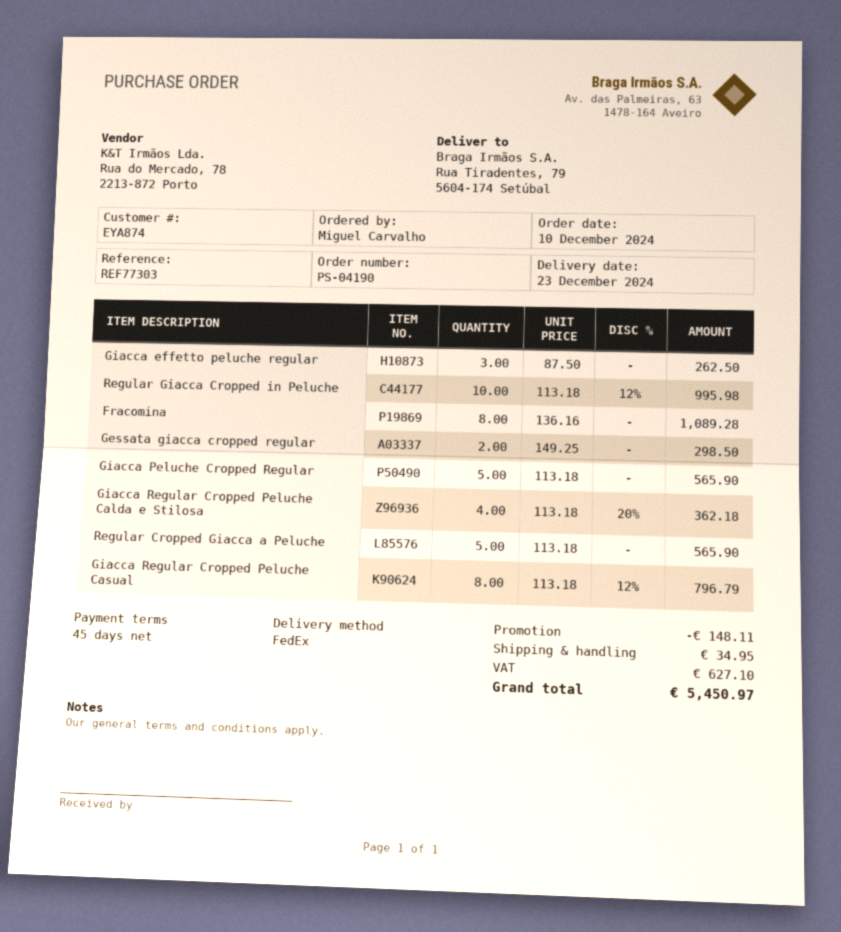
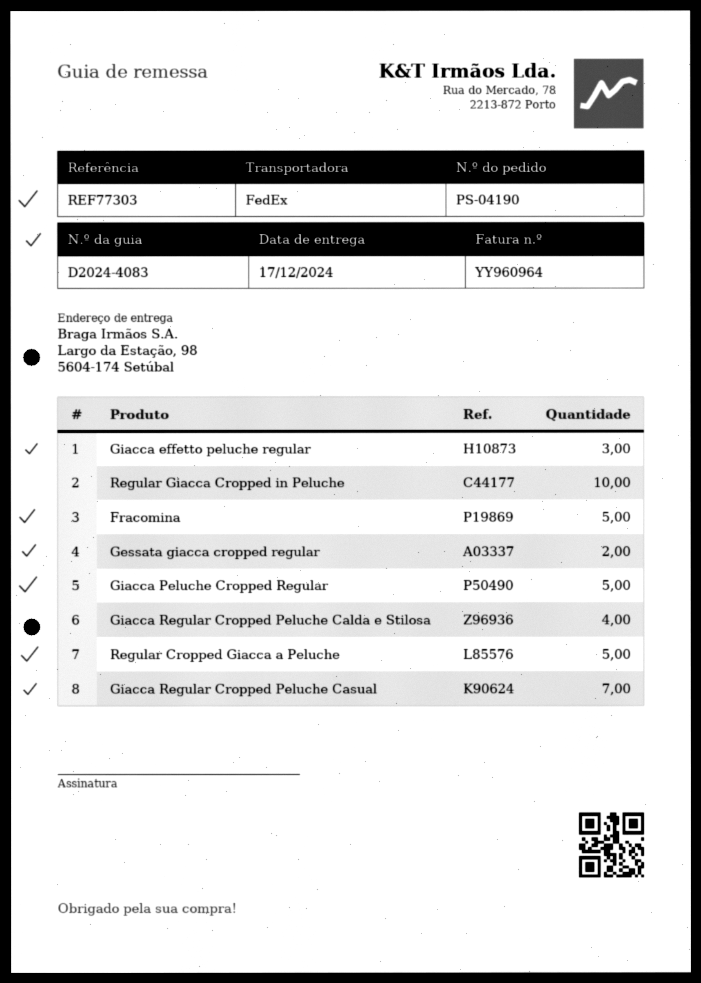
delivery date: 2024-12-23 -> 2024-12-17
ship to: Rua Tiradentes, 79, 5604-174 Setúbal -> Largo da Estação, 98, 5604-174 Setúbal
Fracomina: 8 -> 5
Giacca Regular Cropped Peluche Casual: 8 -> 7

